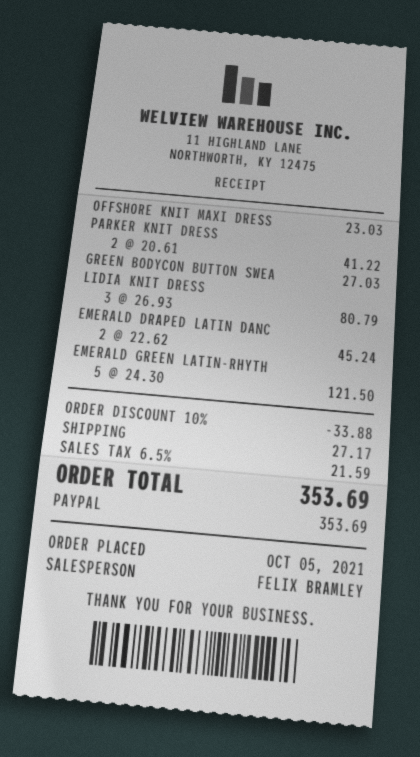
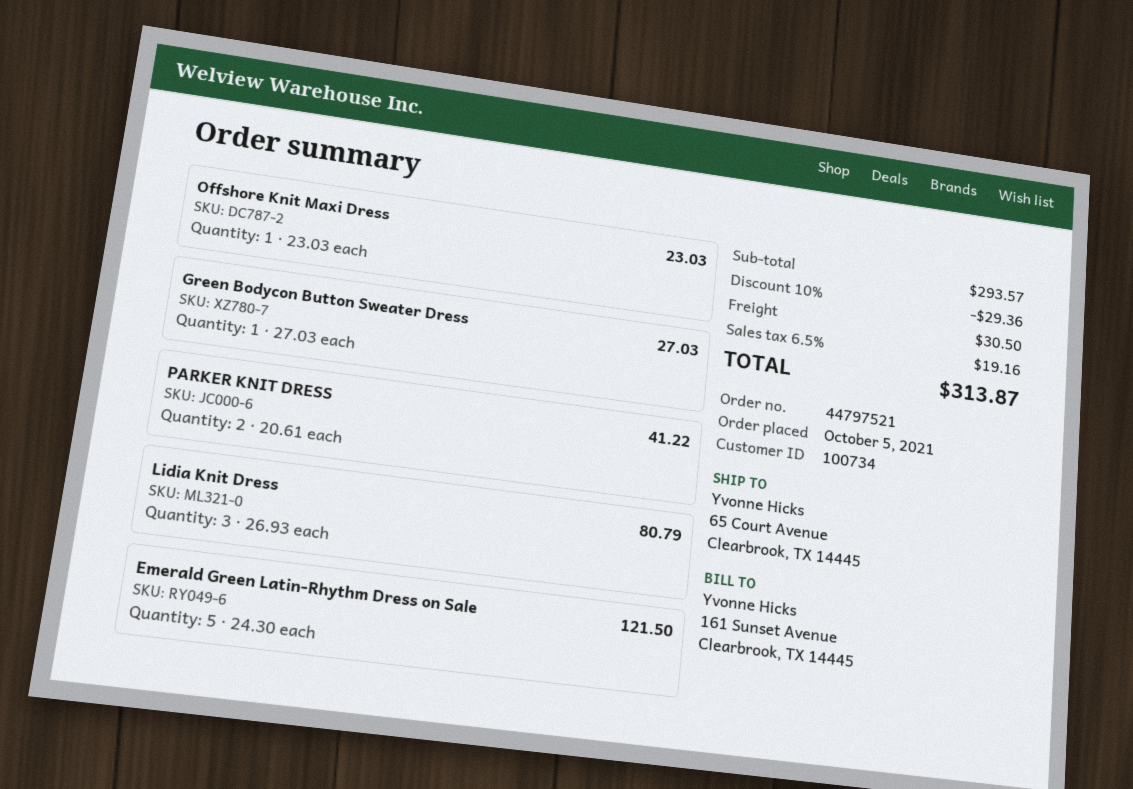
EMERALD DRAPED LATIN DANC: 2 x 22.62 = 45.24 -> none
discount: 10% = 33.88 -> 10% = 29.36
shipping: 27.17 -> 30.50
tax: 6.5% = 21.59 -> 6.5% = 19.16
total: 353.69 -> 313.87

